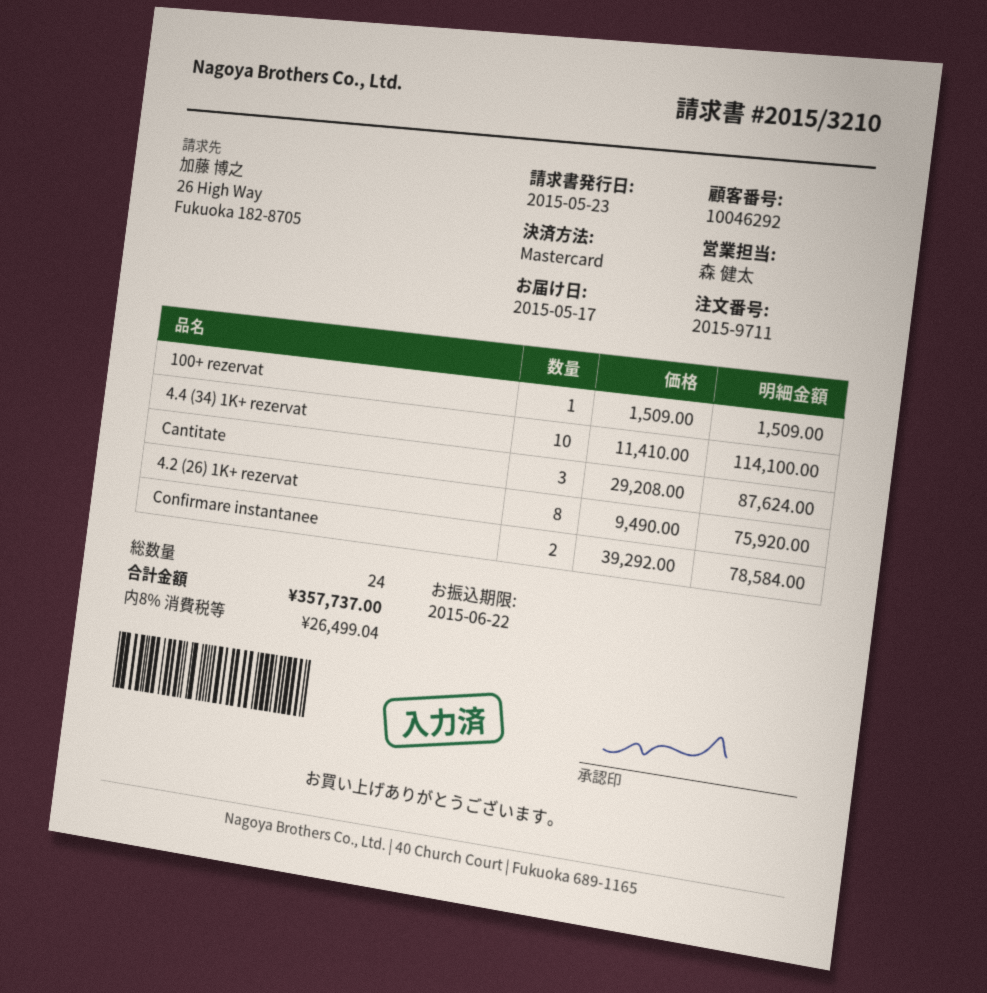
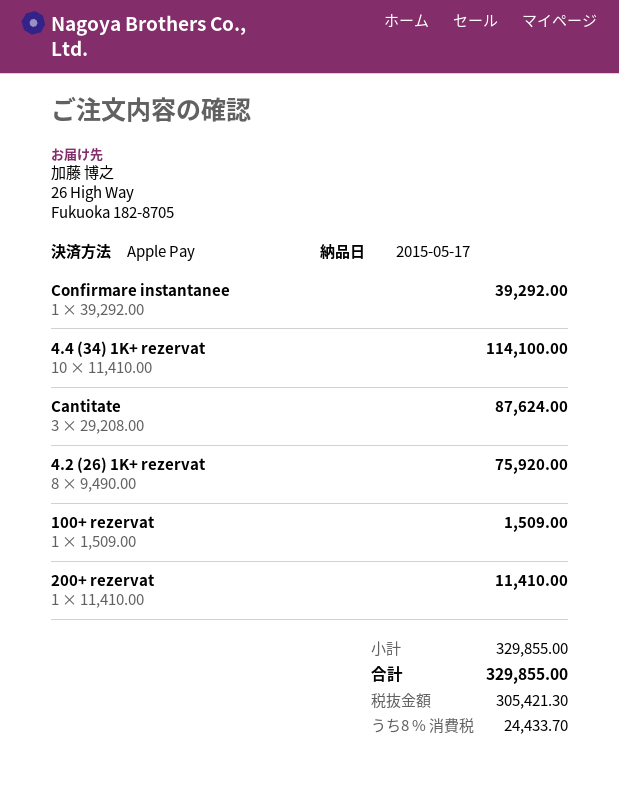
payment method: Mastercard -> Apple Pay
Confirmare instantanee: 2 x 39292.00 = 78584.00 -> 1 x 39292.00 = 39292.00
200+ rezervat: none -> 1 x 11410.00 = 11410.00
tax: 8% = 26499.04 -> 8% = 24433.70
total: 357737.00 -> 329855.00

